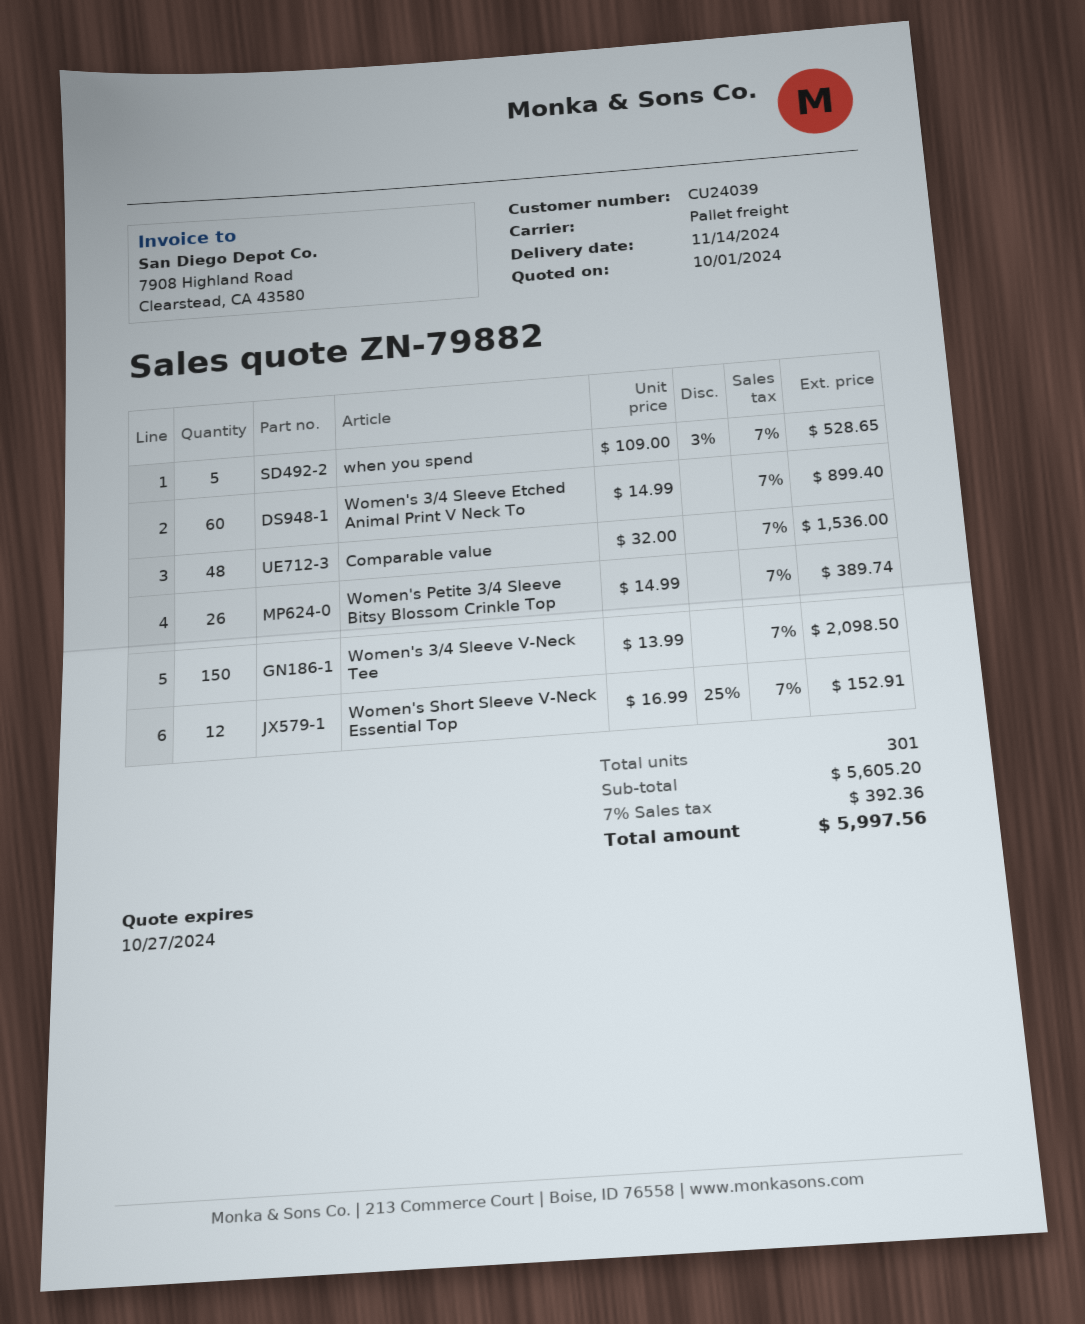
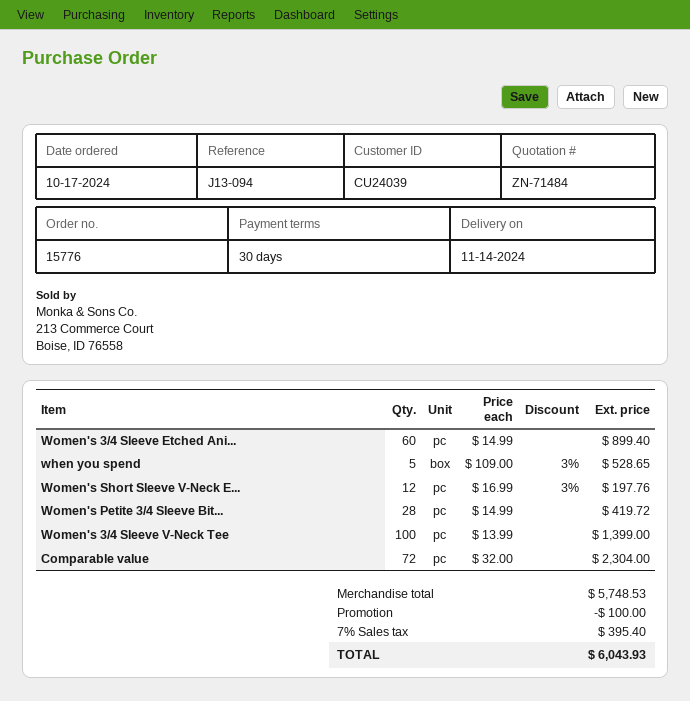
quote number: ZN-79882 -> ZN-71484
Comparable value: 48 x 32.00 = 1536.00 -> 72 x 32.00 = 2304.00
Women's Petite 3/4 Sleeve Bitsy Blossom Crinkle Top: 26 x 14.99 = 389.74 -> 28 x 14.99 = 419.72
Women's 3/4 Sleeve V-Neck Tee: 150 x 13.99 = 2098.50 -> 100 x 13.99 = 1399.00
Women's Short Sleeve V-Neck Essential Top: 12 x 16.99 - 25% = 152.91 -> 12 x 16.99 - 3% = 197.76
subtotal: 5605.20 -> 5748.53
discount: none -> 100.00
tax: 7% = 392.36 -> 7% = 395.40
total: 5997.56 -> 6043.93

